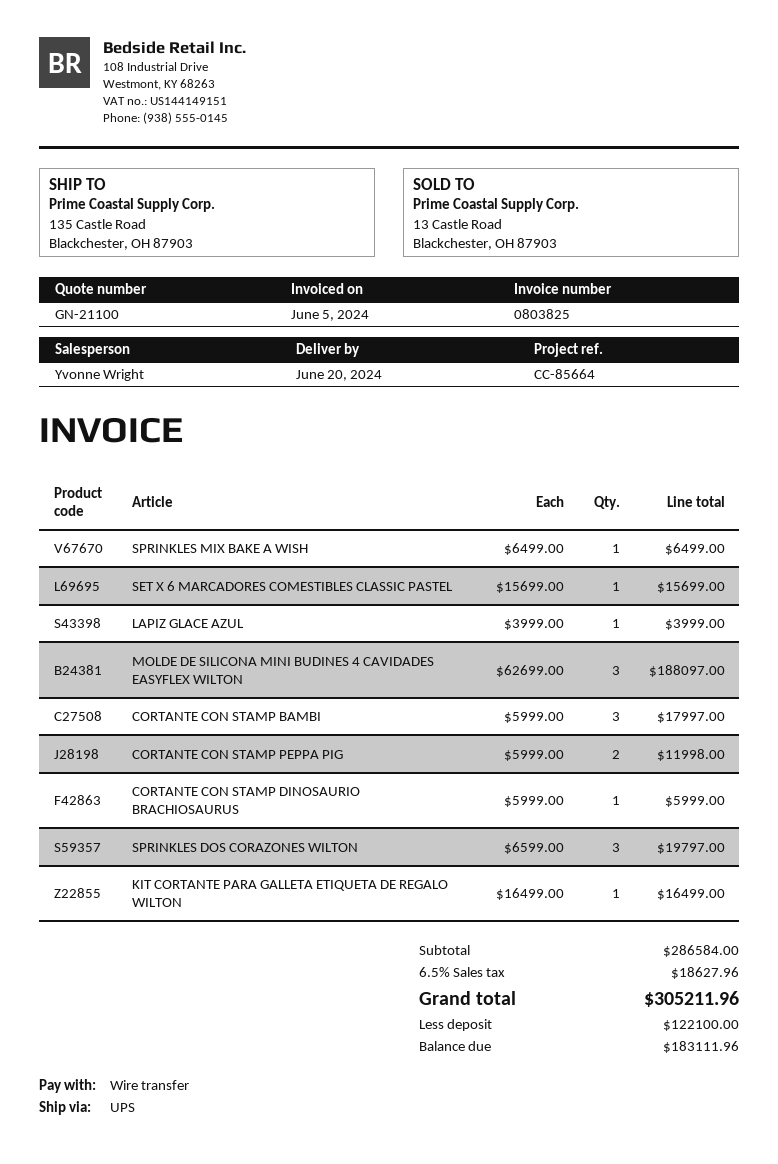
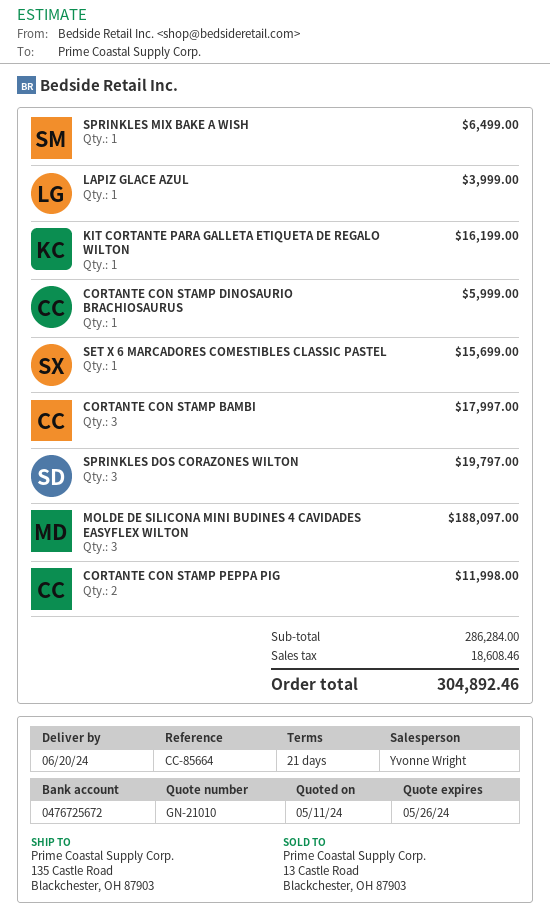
quote number: GN-21100 -> GN-21010
KIT CORTANTE PARA GALLETA ETIQUETA DE REGALO WILTON: 1 for 16499.00 -> 1 for 16199.00
subtotal: 286584.00 -> 286284.00
tax: 18627.96 -> 18608.46
total: 305211.96 -> 304892.46

